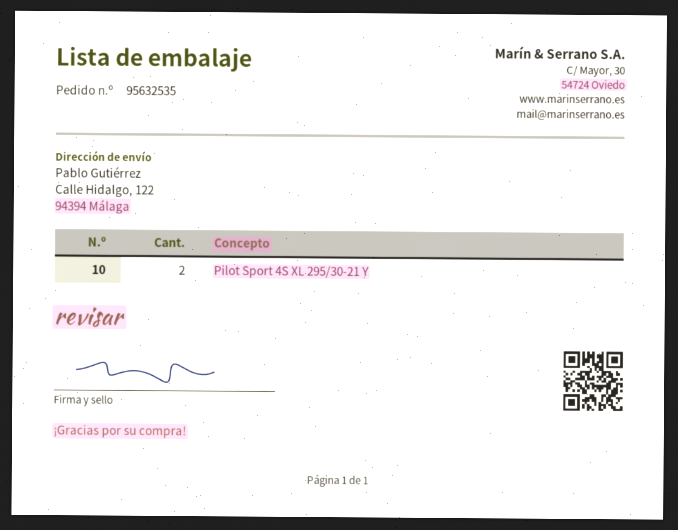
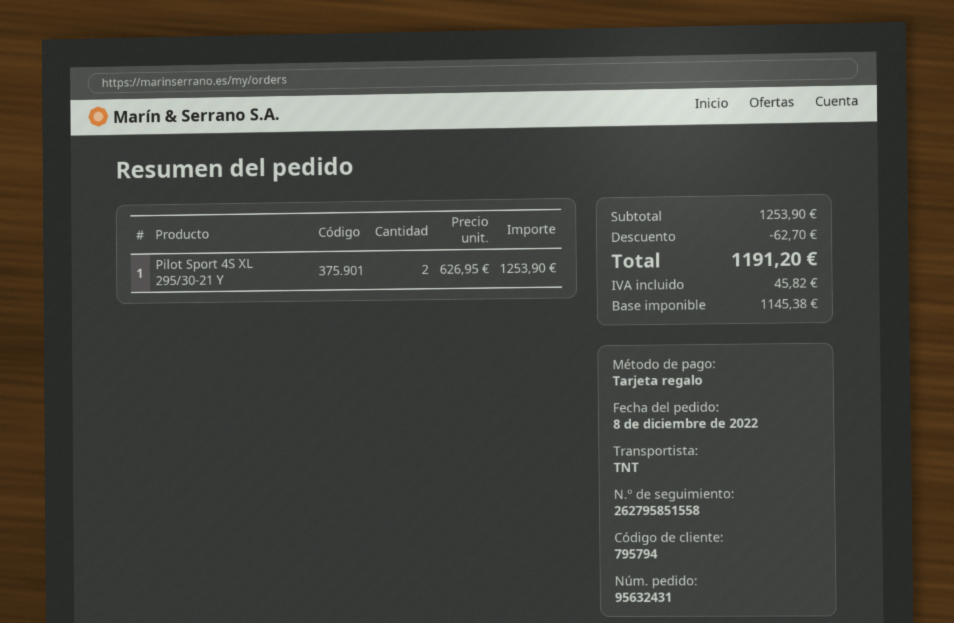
order number: 95632535 -> 95632431

